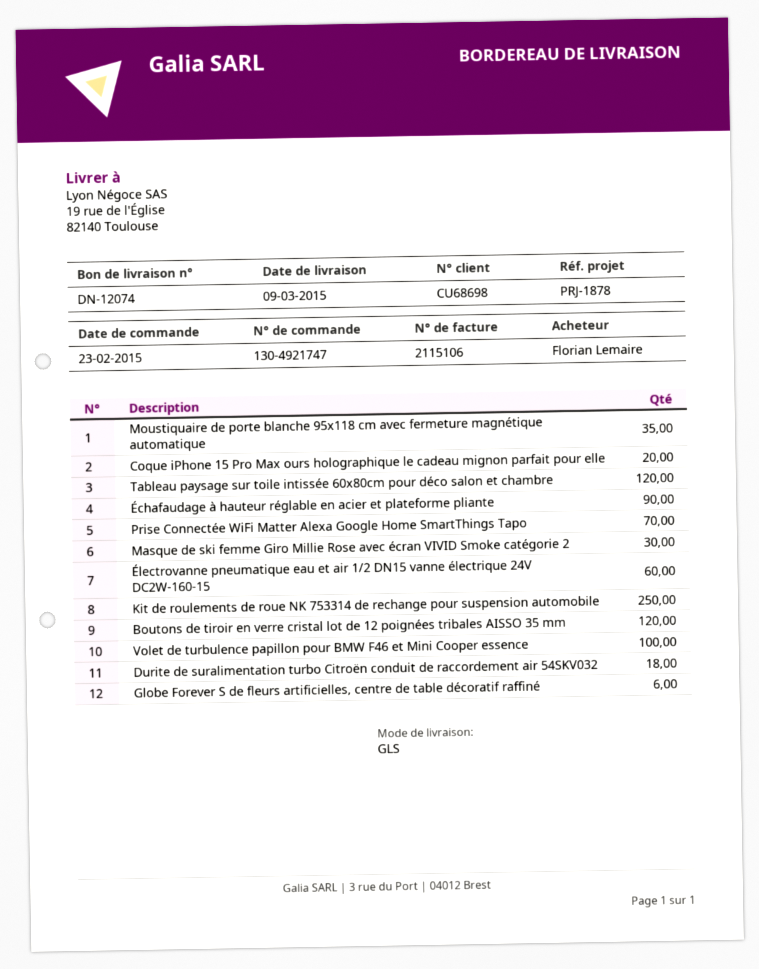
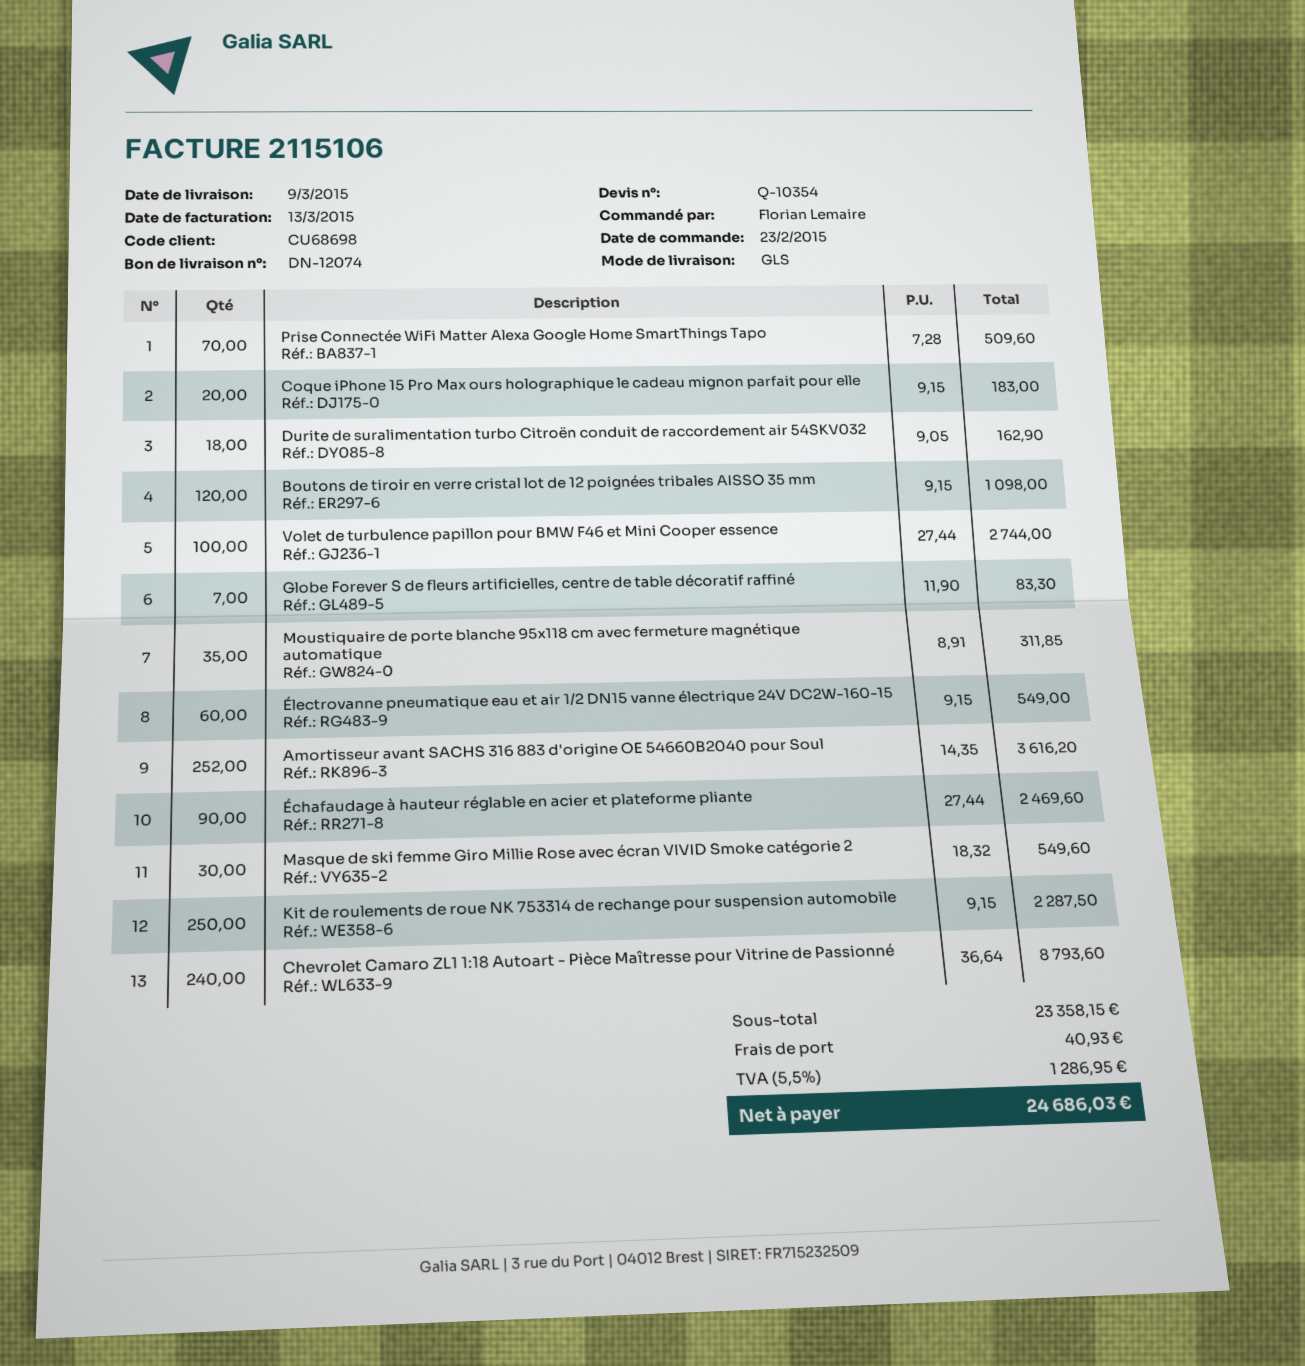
Tableau paysage sur toile intissée 60x80cm pour déco salon et chambre: 120 -> none
Globe Forever S de fleurs artificielles, centre de table décoratif raffiné: 6 -> 7
Amortisseur avant SACHS 316 883 d'origine OE 54660B2040 pour Soul: none -> 252
Chevrolet Camaro ZL1 1:18 Autoart - Pièce Maîtresse pour Vitrine de Passionné: none -> 240

